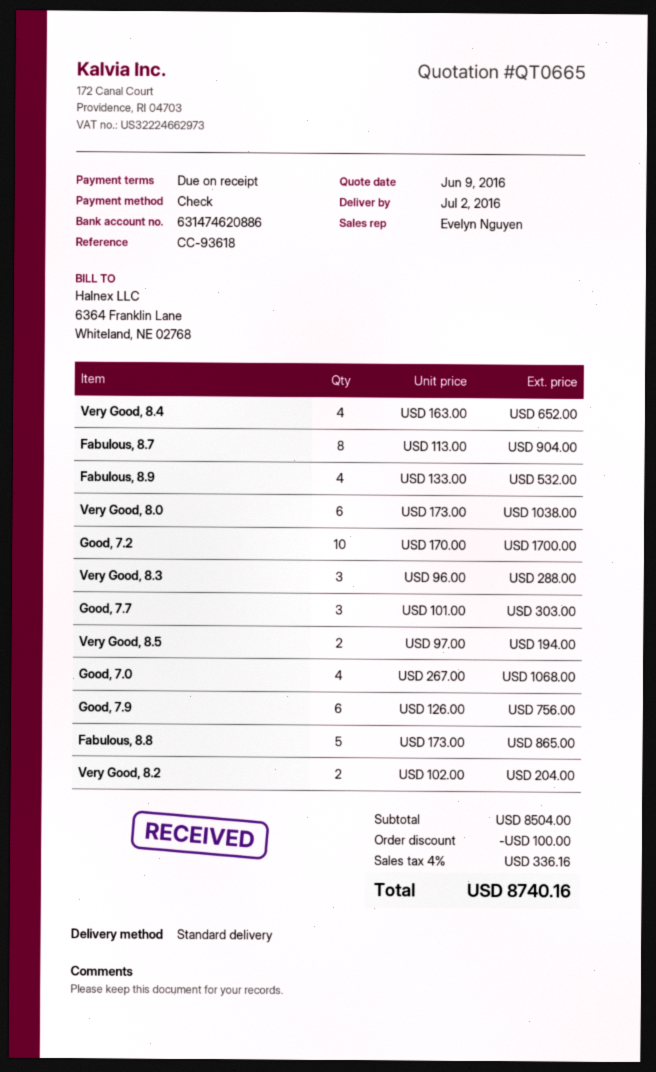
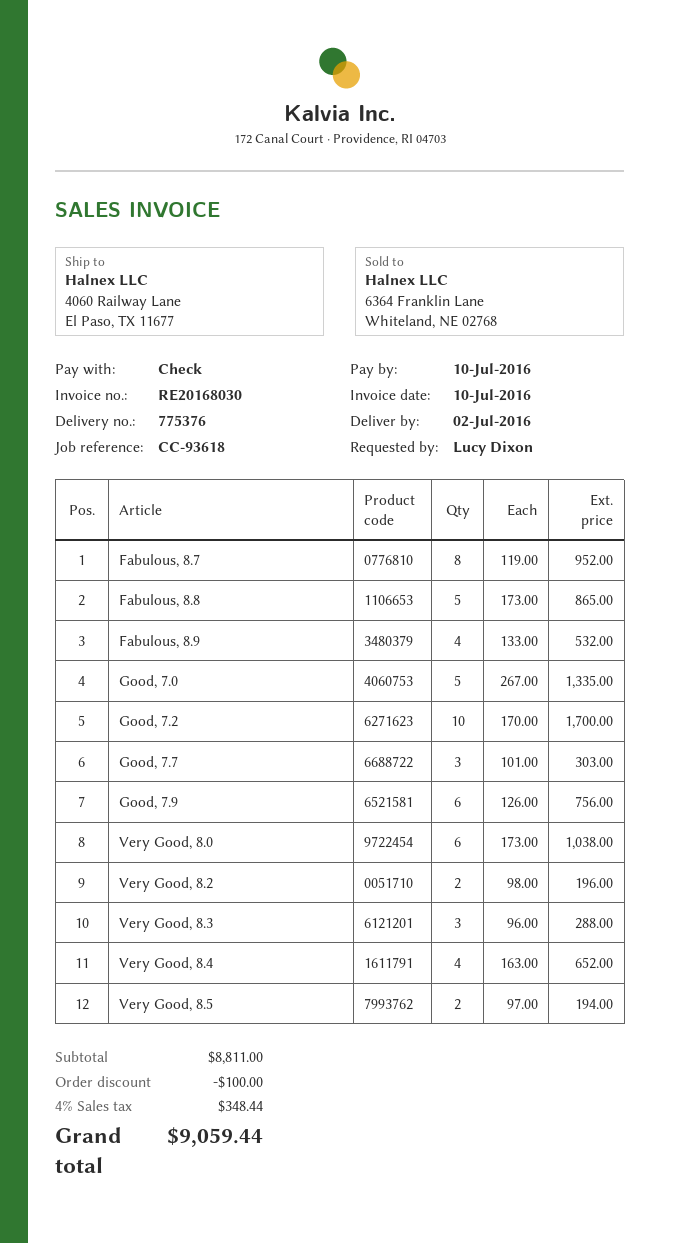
Fabulous, 8.7: 8 x 113.00 = 904.00 -> 8 x 119.00 = 952.00
Good, 7.0: 4 x 267.00 = 1068.00 -> 5 x 267.00 = 1335.00
Very Good, 8.2: 2 x 102.00 = 204.00 -> 2 x 98.00 = 196.00
subtotal: 8504.00 -> 8811.00
tax: 4% = 336.16 -> 4% = 348.44
total: 8740.16 -> 9059.44

